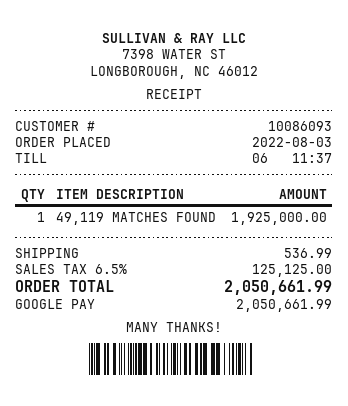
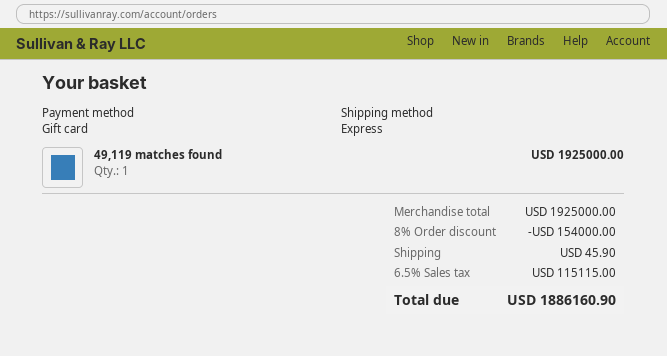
payment method: Google Pay -> gift card
discount: none -> 8% = 154000.00
shipping: 536.99 -> 45.90
tax: 6.5% = 125125.00 -> 6.5% = 115115.00
total: 2050661.99 -> 1886160.90

